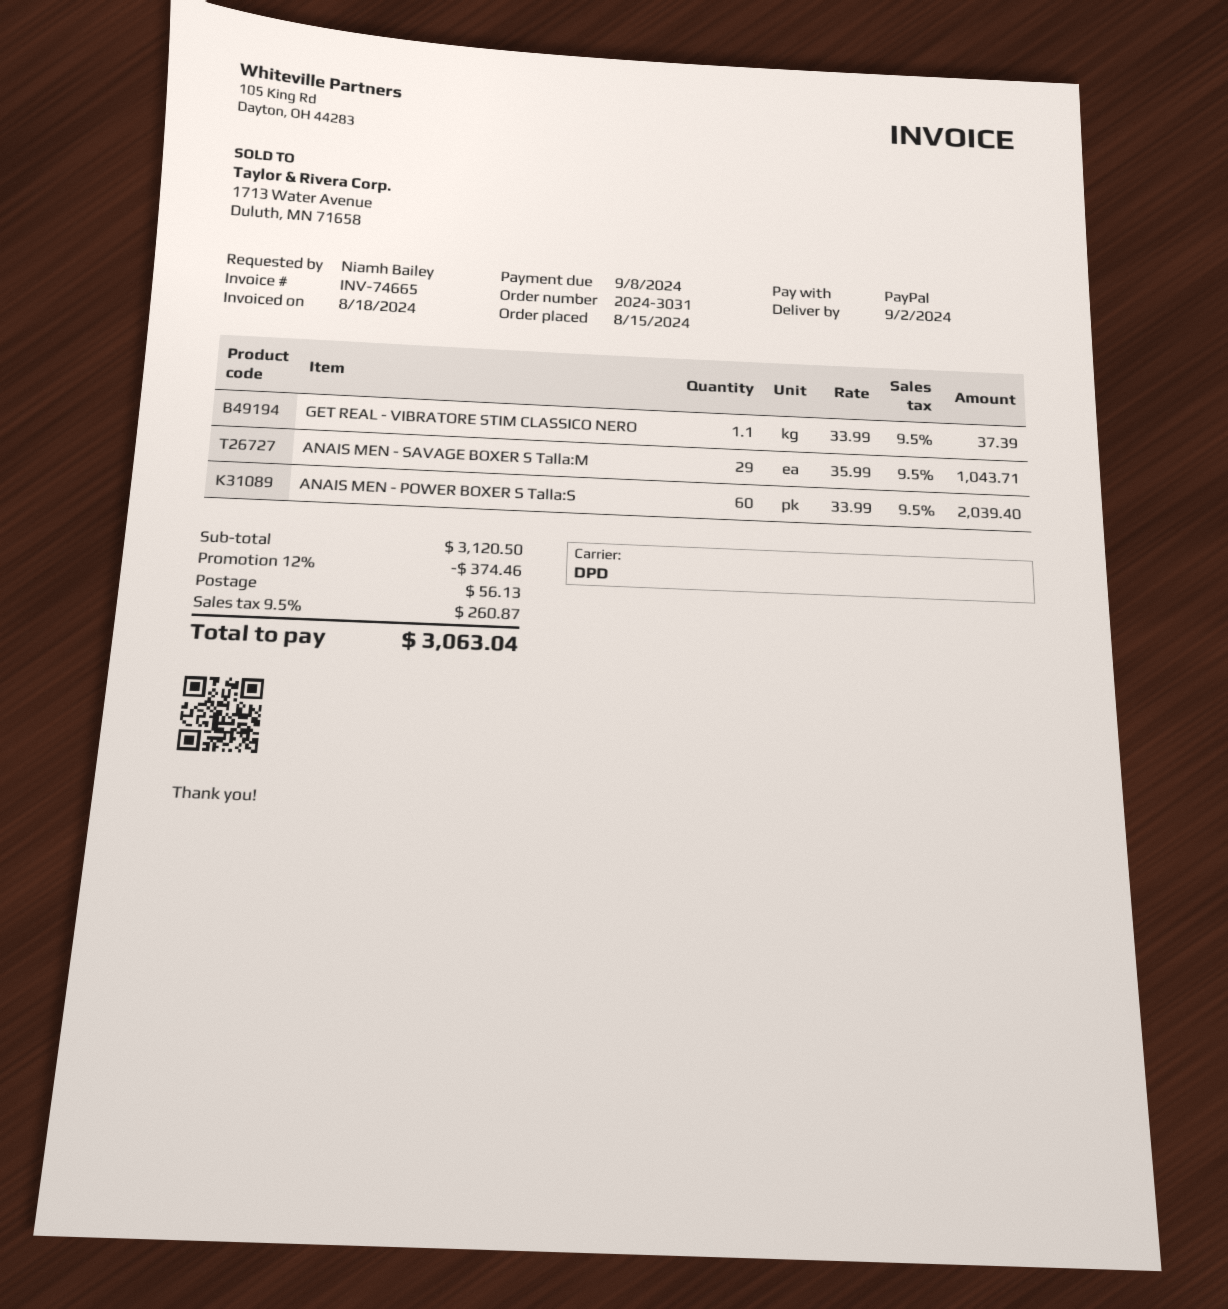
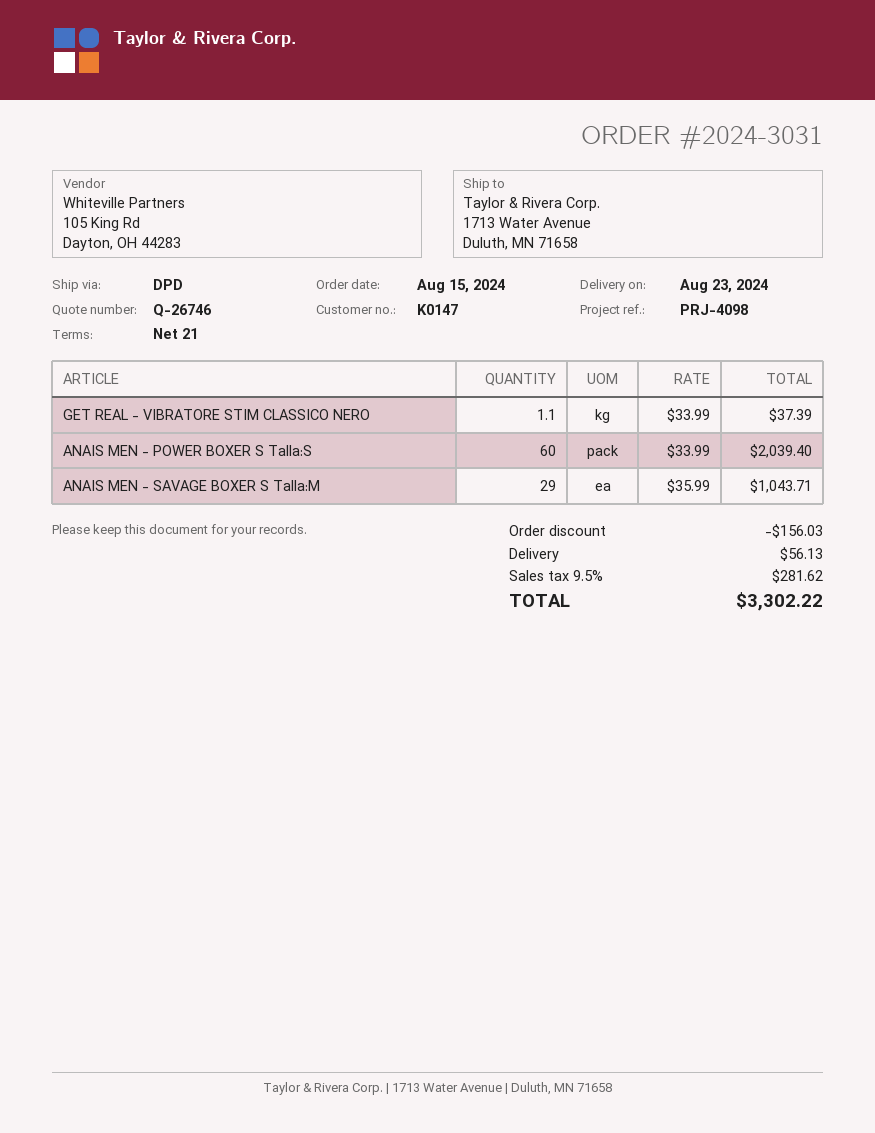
delivery date: 2024-09-02 -> 2024-08-23
discount: 374.46 -> 156.03
tax: 9.5% = 260.87 -> 9.5% = 281.62
total: 3063.04 -> 3302.22

